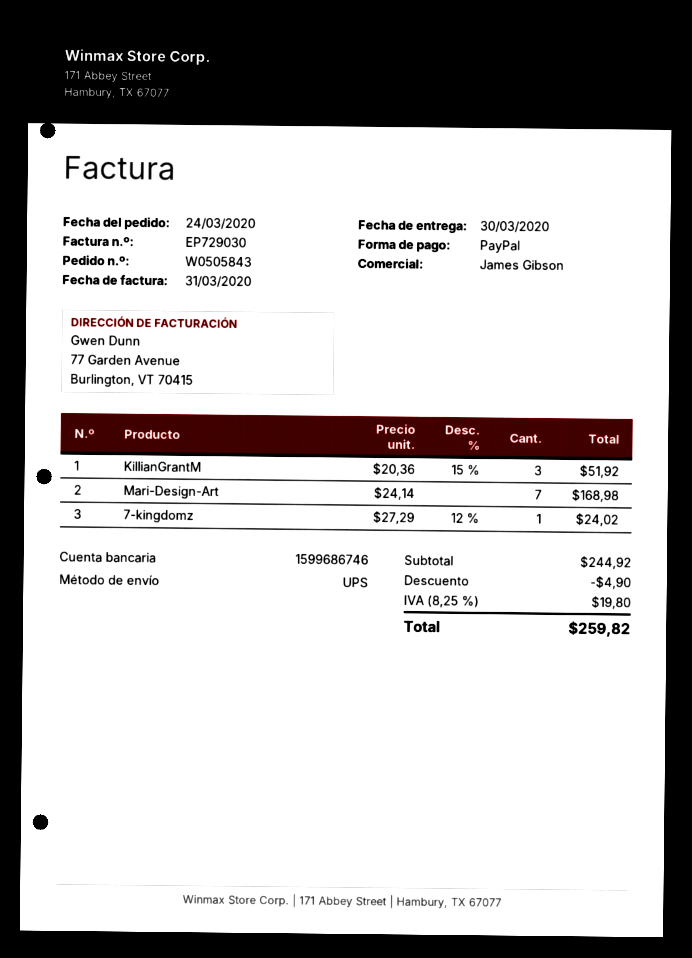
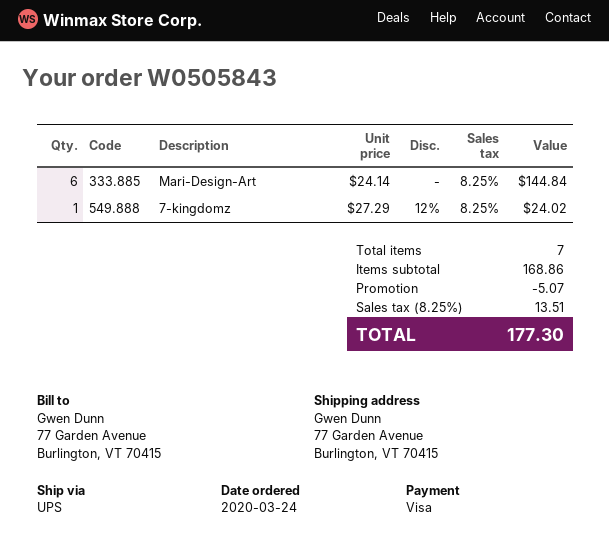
payment method: PayPal -> Visa
KillianGrantM: 3 x 20.36 - 15% = 51.92 -> none
Mari-Design-Art: 7 x 24.14 = 168.98 -> 6 x 24.14 = 144.84
subtotal: 244.92 -> 168.86
discount: 4.90 -> 5.07
tax: 8.25% = 19.80 -> 8.25% = 13.51
total: 259.82 -> 177.30

